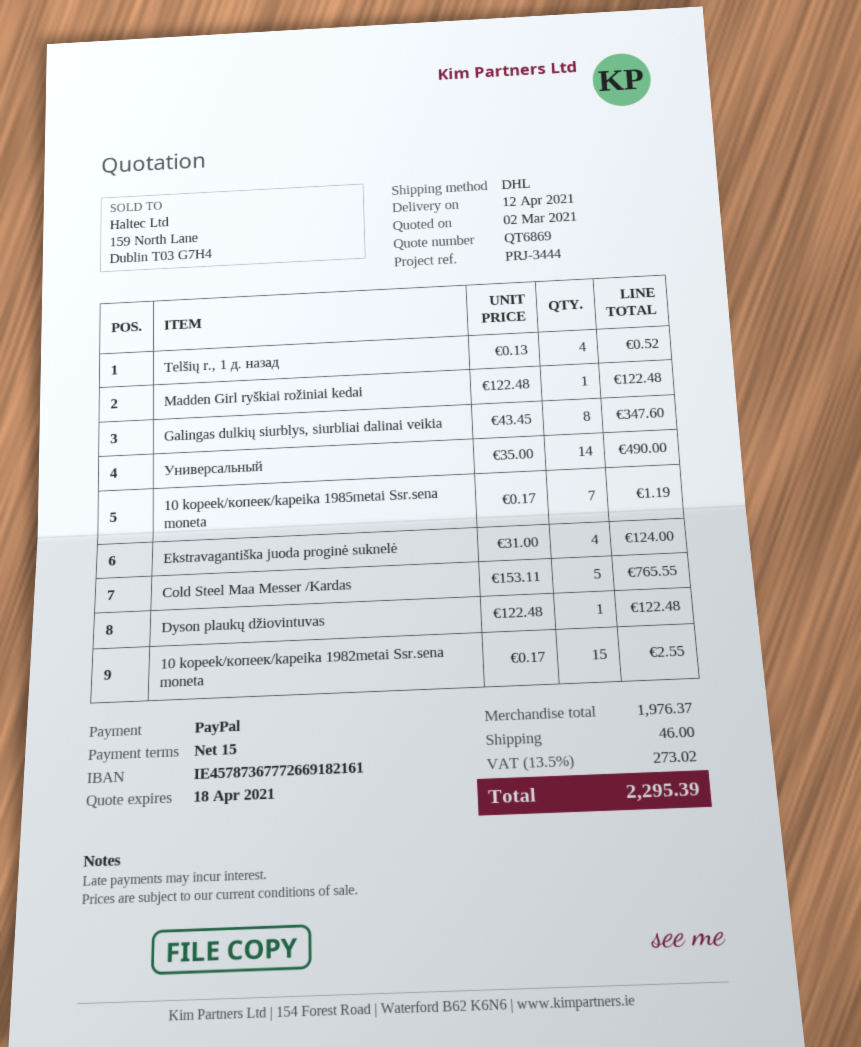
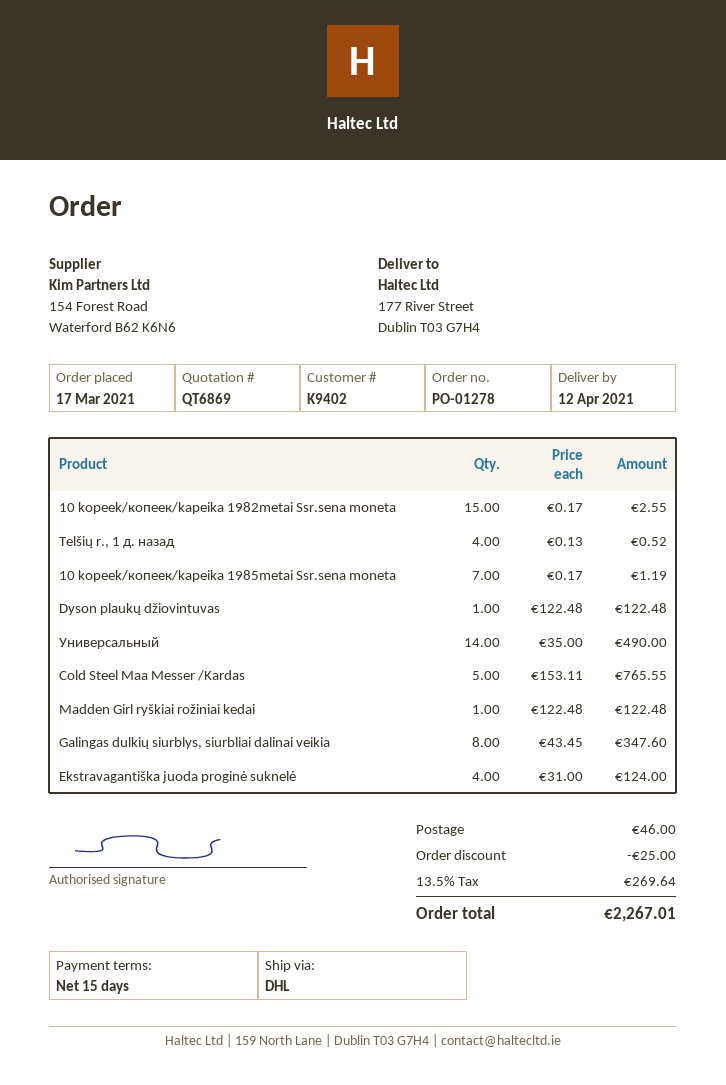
discount: none -> 25.00
tax: 13.5% = 273.02 -> 13.5% = 269.64
total: 2295.39 -> 2267.01

